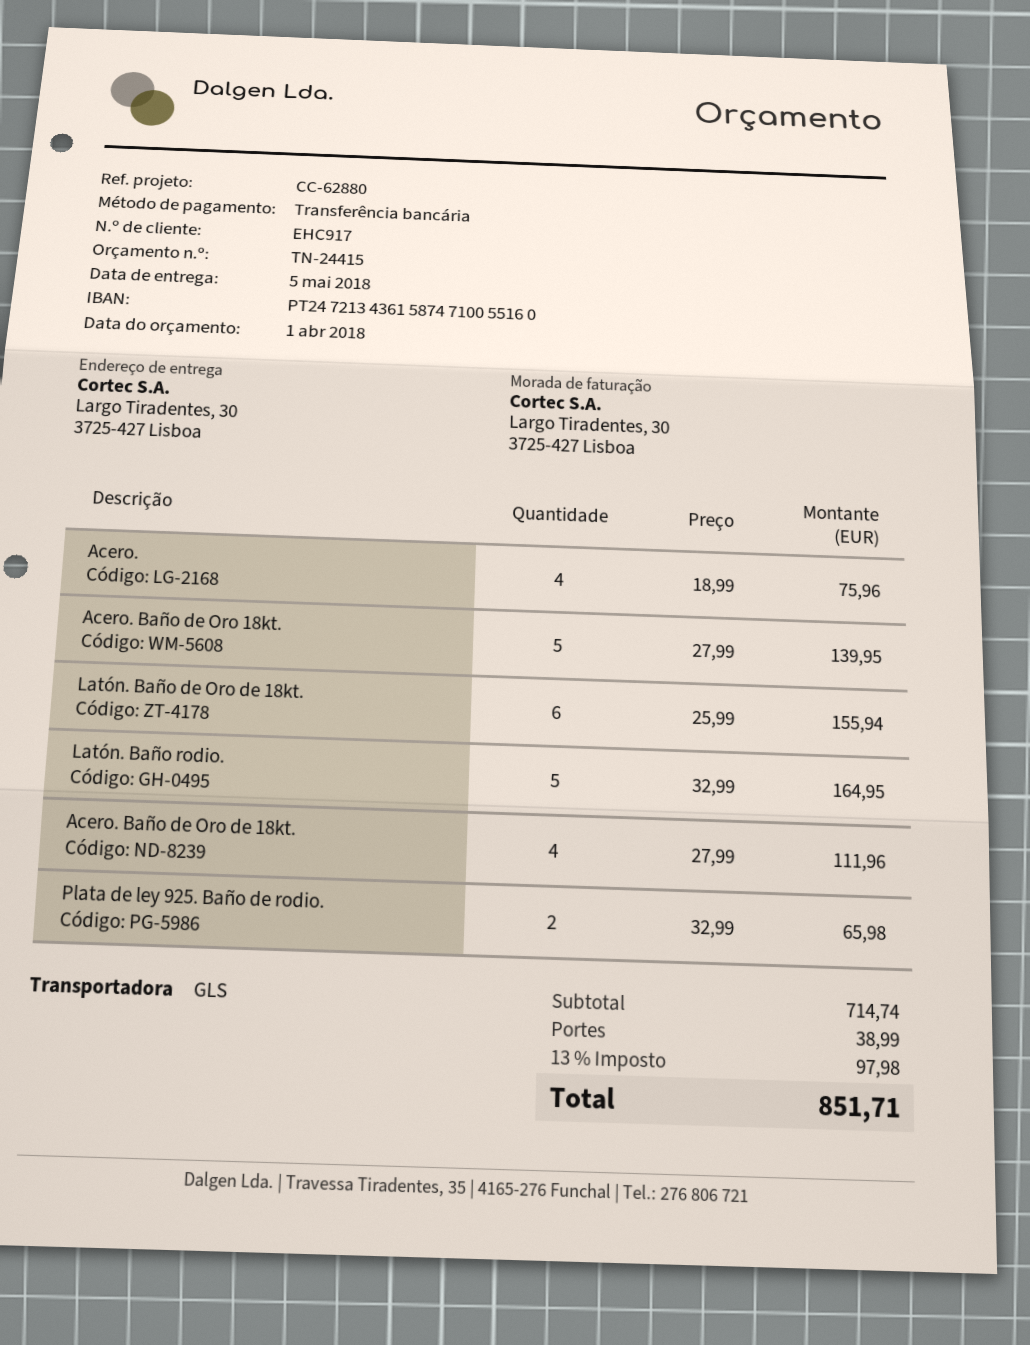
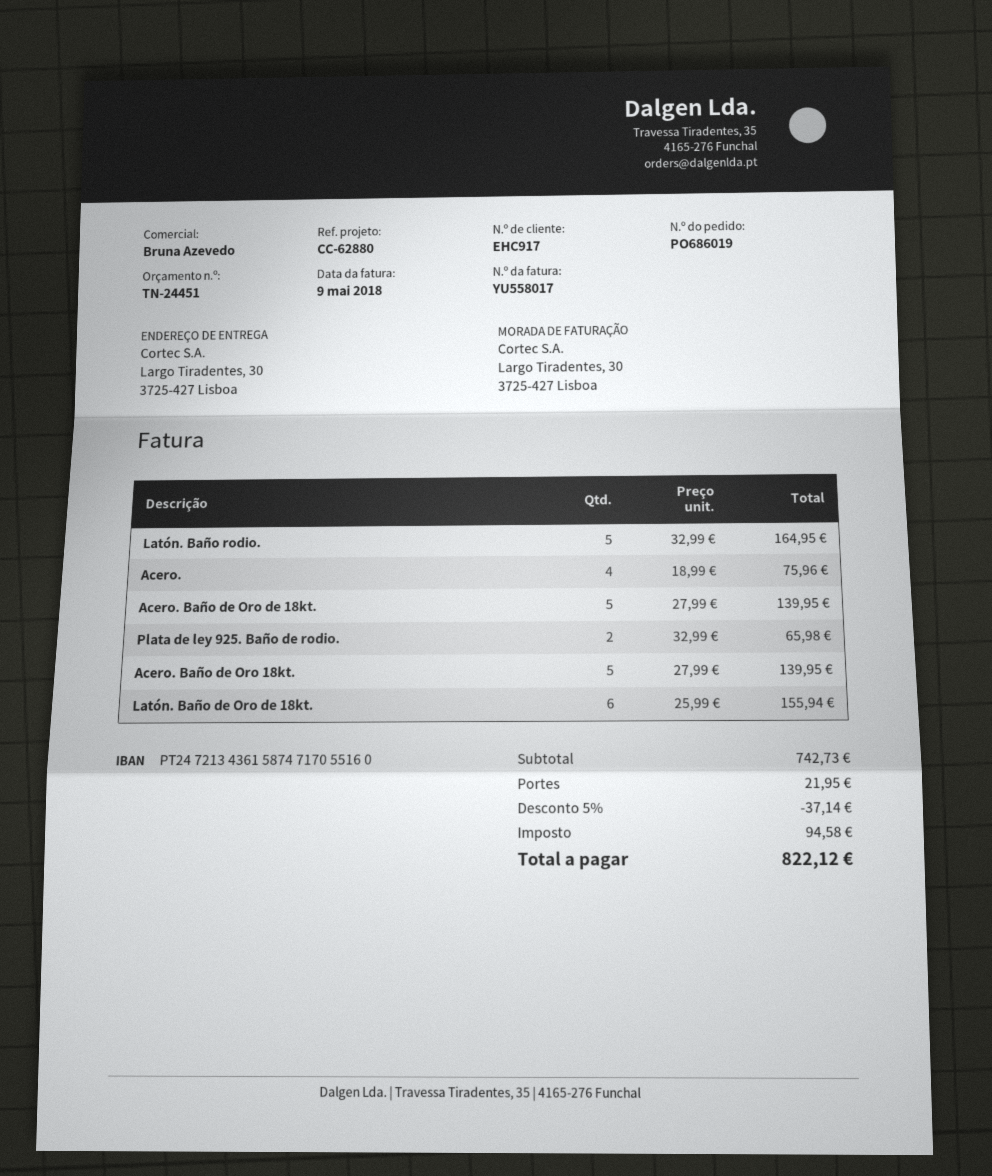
quote number: TN-24415 -> TN-24451
bank account: PT24721343615874710055160 -> PT24721343615874717055160
Acero. Baño de Oro de 18kt.: 4 x 27.99 = 111.96 -> 5 x 27.99 = 139.95
subtotal: 714.74 -> 742.73
discount: none -> 5% = 37.14
shipping: 38.99 -> 21.95
tax: 97.98 -> 94.58
total: 851.71 -> 822.12

